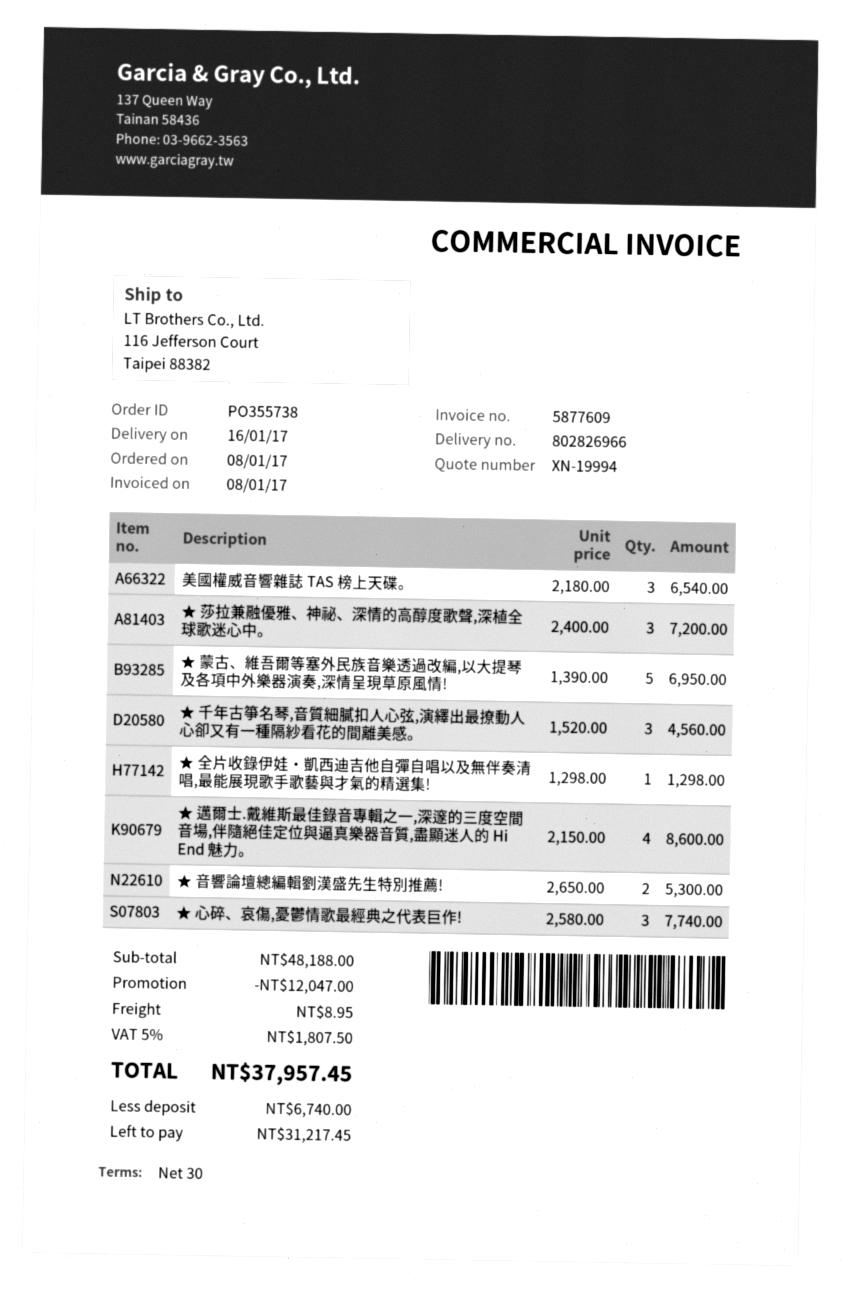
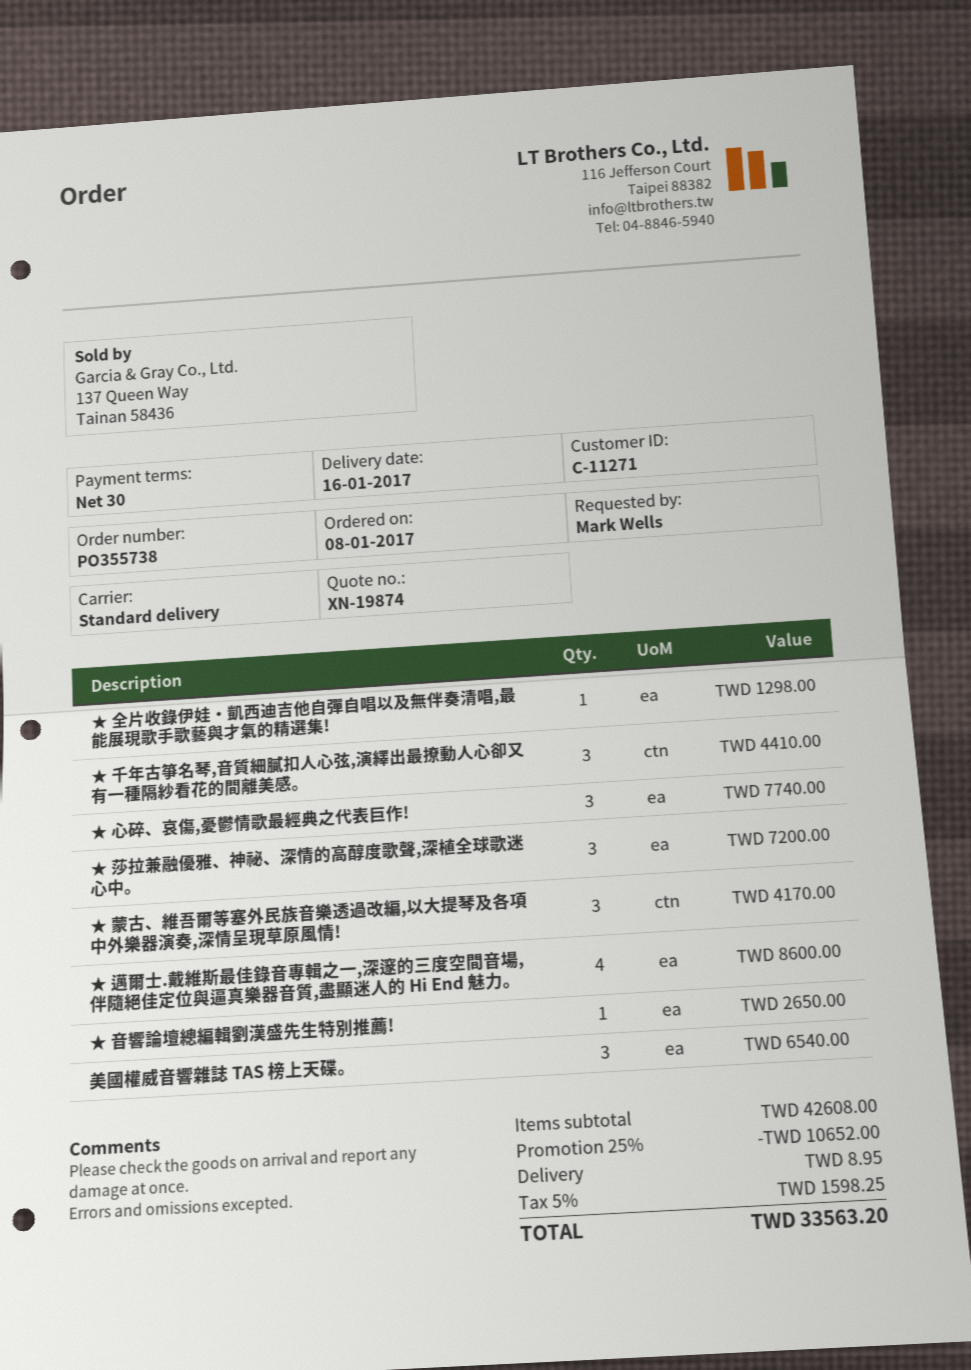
quote number: XN-19994 -> XN-19874
★ 蒙古、維吾爾等塞外民族音樂透過改編,以大提琴及各項中外樂器演奏,深情呈現草原風情!: 5 for 6950.00 -> 3 for 4170.00
★ 千年古箏名琴,音質細膩扣人心弦,演繹出最撩動人心卻又有一種隔紗看花的間離美感。: 3 for 4560.00 -> 3 for 4410.00
★ 音響論壇總編輯劉漢盛先生特別推薦!: 2 for 5300.00 -> 1 for 2650.00
subtotal: 48188.00 -> 42608.00
discount: 12047.00 -> 10652.00
tax: 5% = 1807.50 -> 5% = 1598.25
total: 37957.45 -> 33563.20

